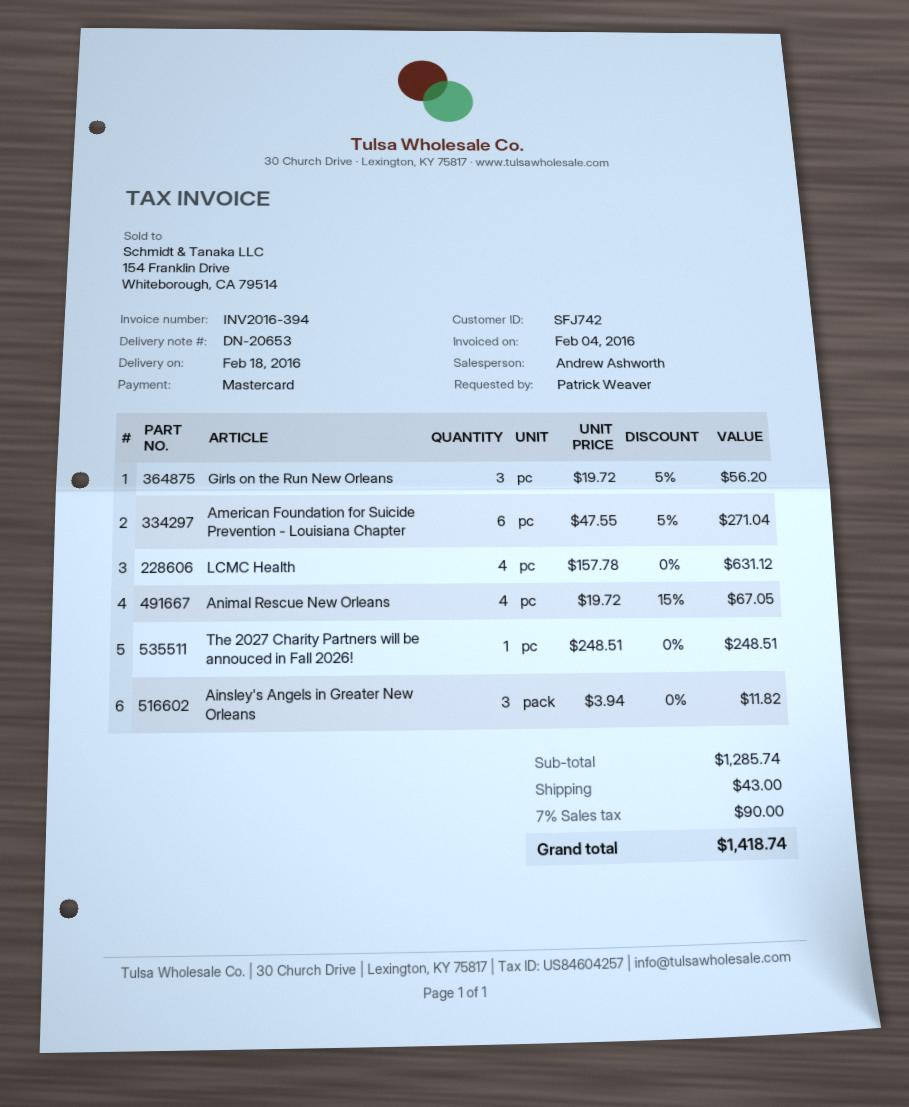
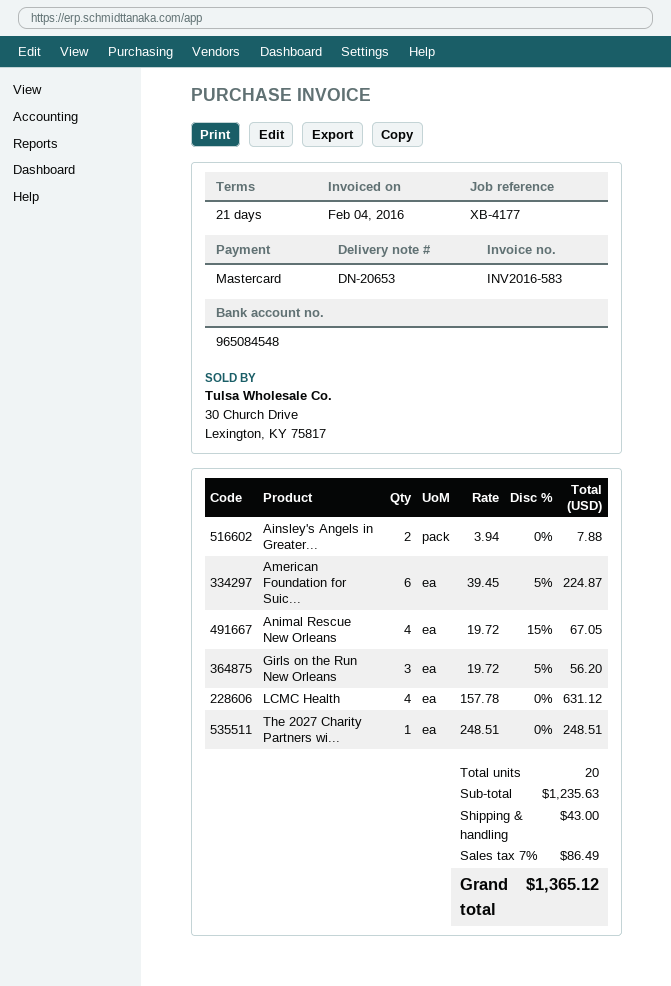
invoice number: INV2016-394 -> INV2016-583
American Foundation for Suicide Prevention - Louisiana Chapter: 6 x 47.55 - 5% = 271.04 -> 6 x 39.45 - 5% = 224.87
Ainsley's Angels in Greater New Orleans: 3 x 3.94 = 11.82 -> 2 x 3.94 = 7.88
subtotal: 1285.74 -> 1235.63
tax: 7% = 90.00 -> 7% = 86.49
total: 1418.74 -> 1365.12

